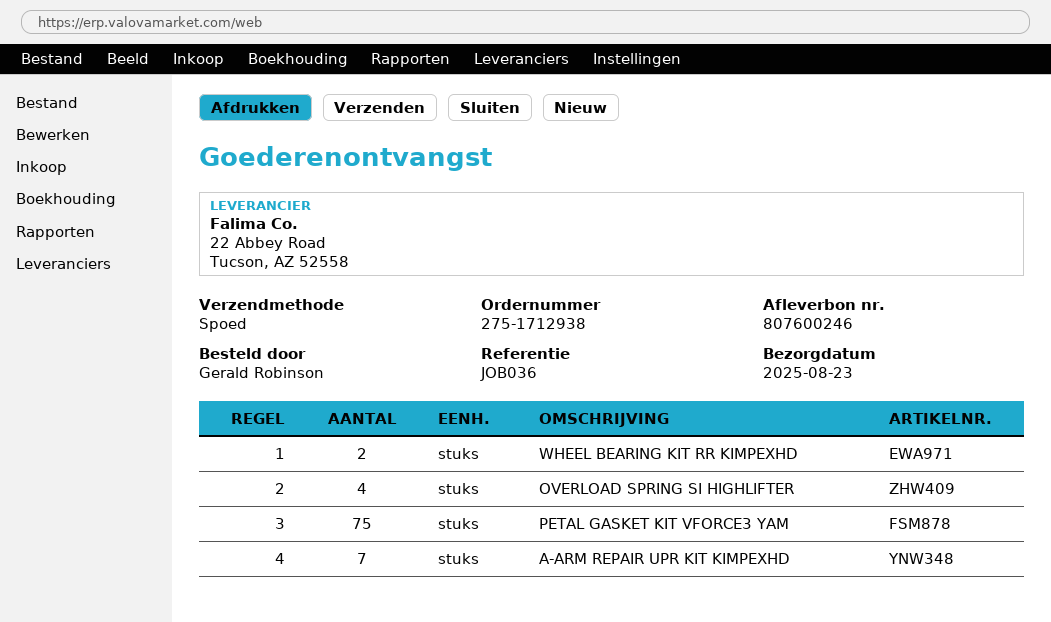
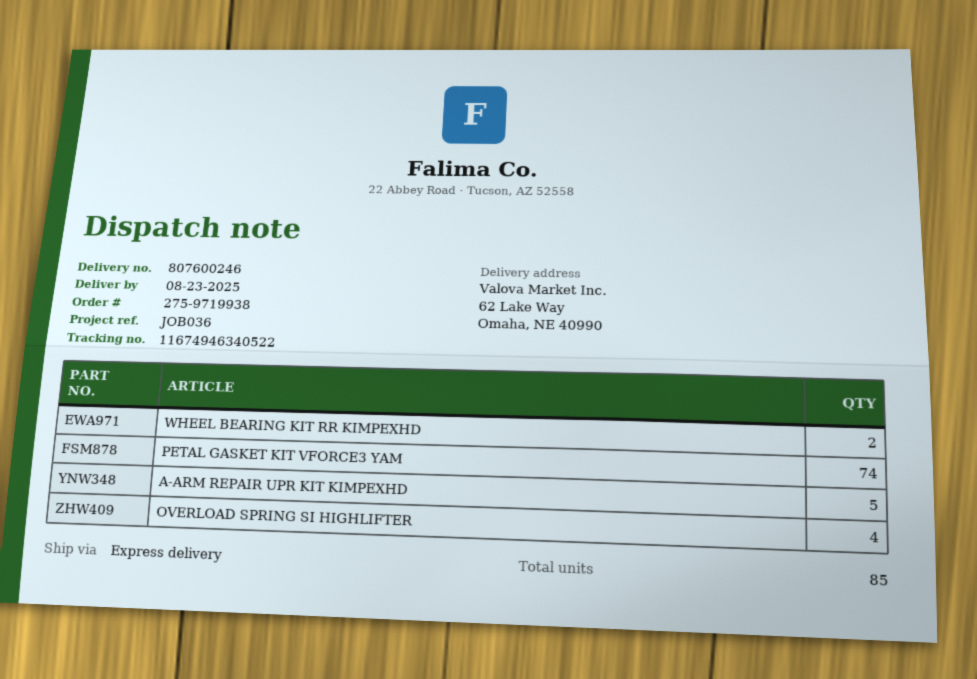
order number: 275-1712938 -> 275-9719938
PETAL GASKET KIT VFORCE3 YAM: 75 -> 74
A-ARM REPAIR UPR KIT KIMPEXHD: 7 -> 5

